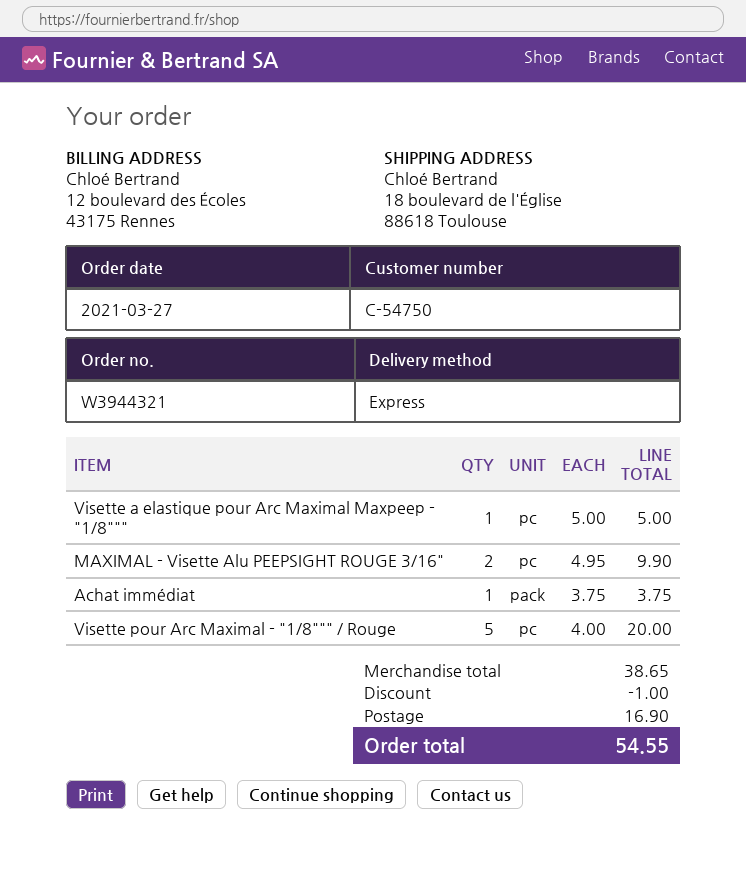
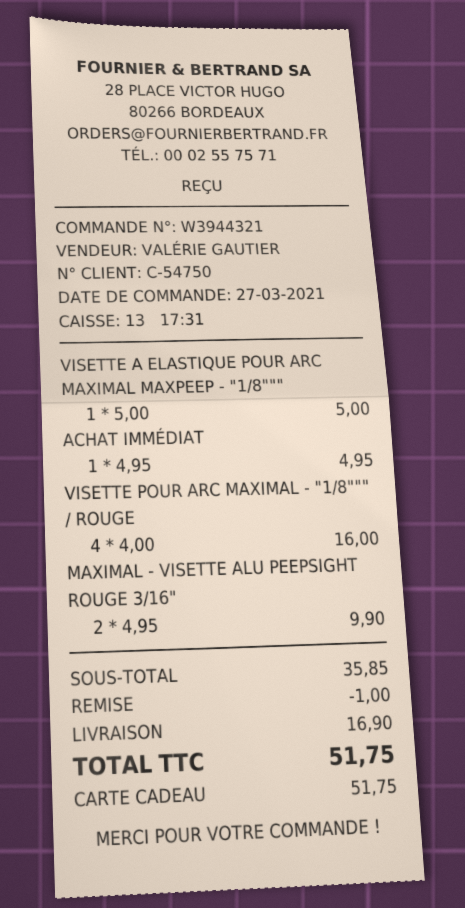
Achat immédiat: 1 x 3.75 = 3.75 -> 1 x 4.95 = 4.95
Visette pour Arc Maximal - "1/8""" / Rouge: 5 x 4.00 = 20.00 -> 4 x 4.00 = 16.00
subtotal: 38.65 -> 35.85
total: 54.55 -> 51.75

